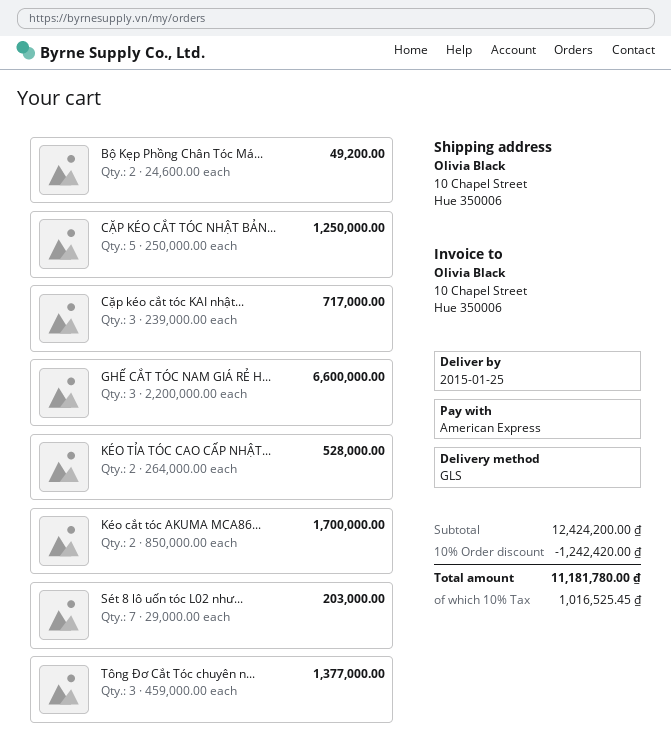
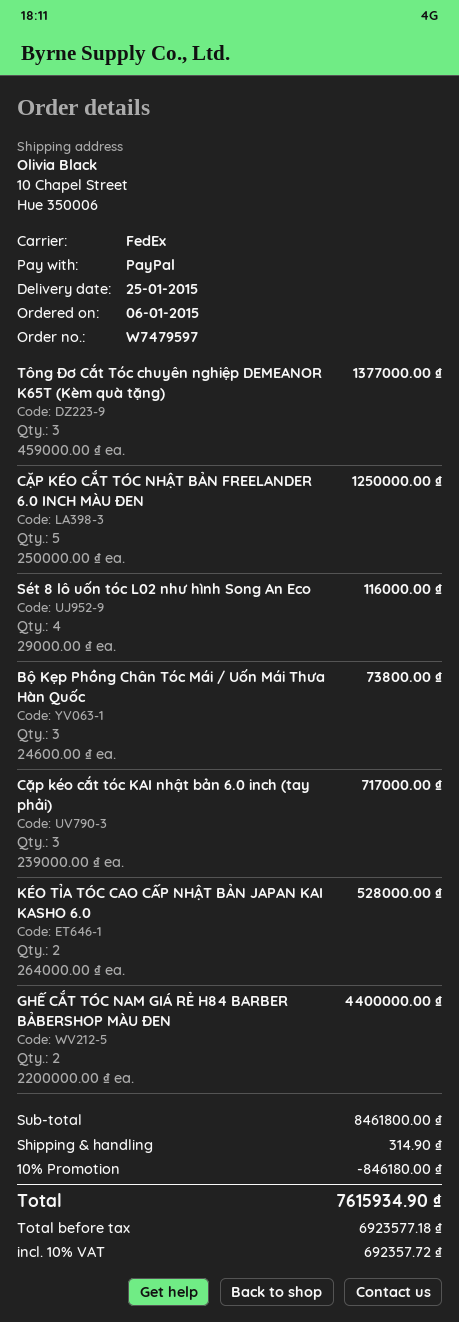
payment method: American Express -> PayPal
shipping method: GLS -> FedEx
Bộ Kẹp Phồng Chân Tóc Má...: 2 x 24600.00 = 49200.00 -> 3 x 24600.00 = 73800.00
GHẾ CẮT TÓC NAM GIÁ RẺ H...: 3 x 2200000.00 = 6600000.00 -> 2 x 2200000.00 = 4400000.00
Kéo cắt tóc AKUMA MCA86...: 2 x 850000.00 = 1700000.00 -> none
Sét 8 lô uốn tóc L02 như...: 7 x 29000.00 = 203000.00 -> 4 x 29000.00 = 116000.00
subtotal: 12424200.00 -> 8461800.00
discount: 10% = 1242420.00 -> 10% = 846180.00
shipping: none -> 314.90
tax: 10% = 1016525.45 -> 10% = 692357.72
total: 11181780.00 -> 7615934.90

